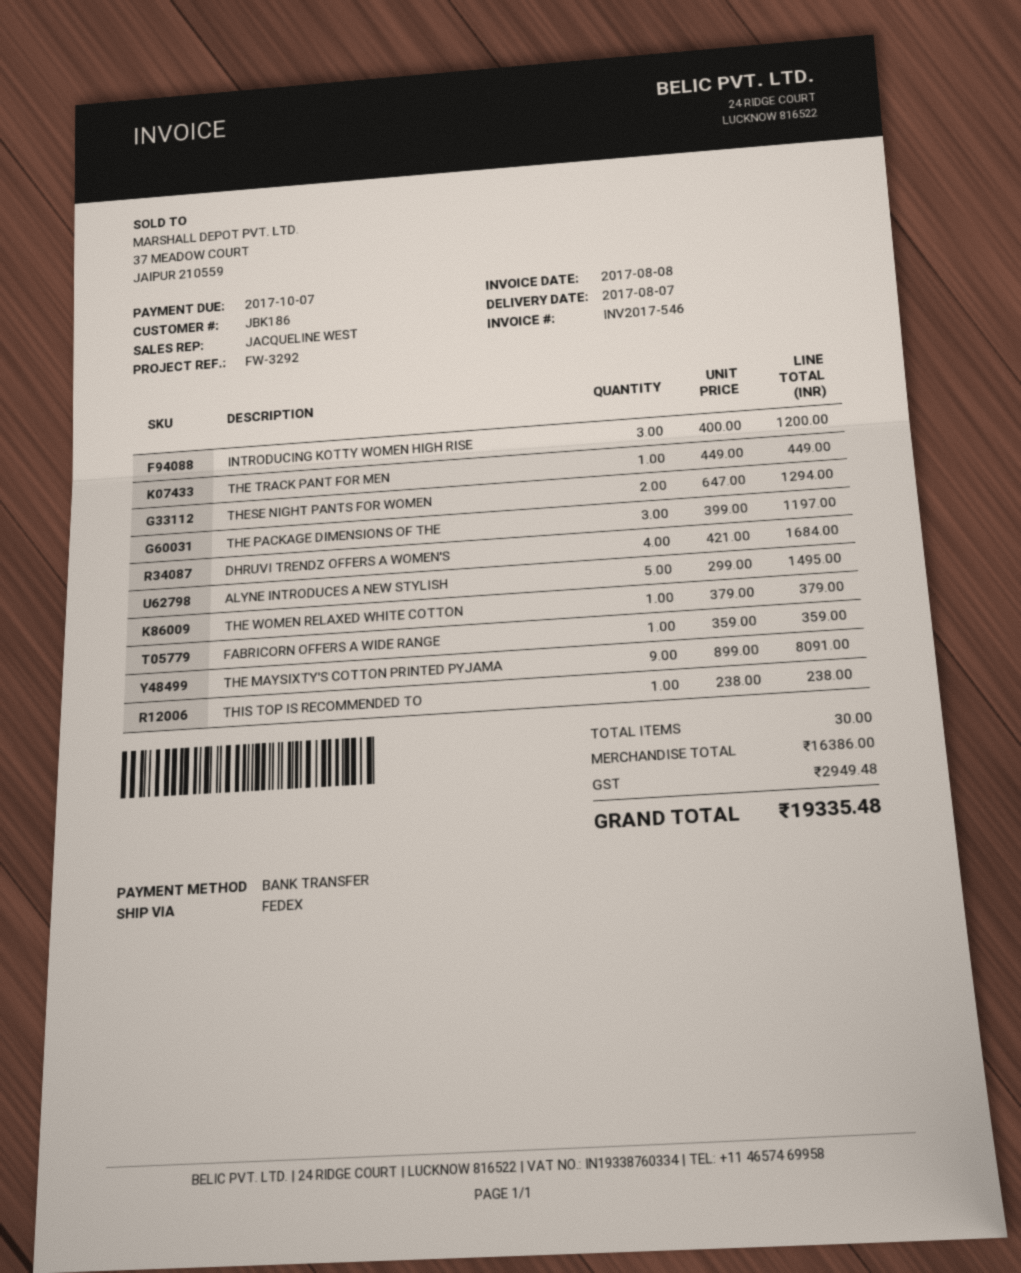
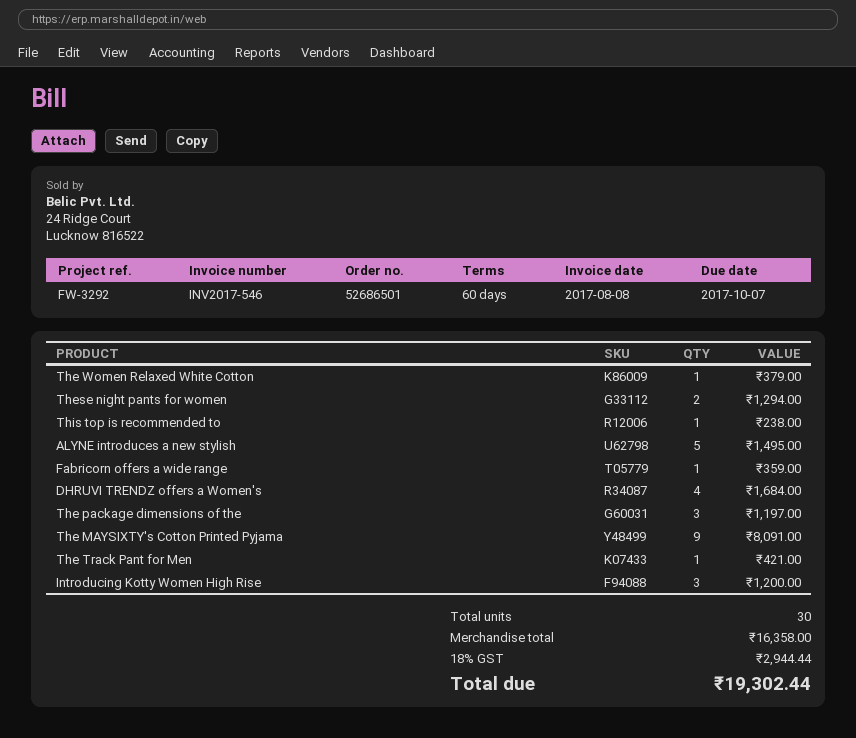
THE TRACK PANT FOR MEN: 1 for 449.00 -> 1 for 421.00
subtotal: 16386.00 -> 16358.00
tax: 2949.48 -> 2944.44
total: 19335.48 -> 19302.44

